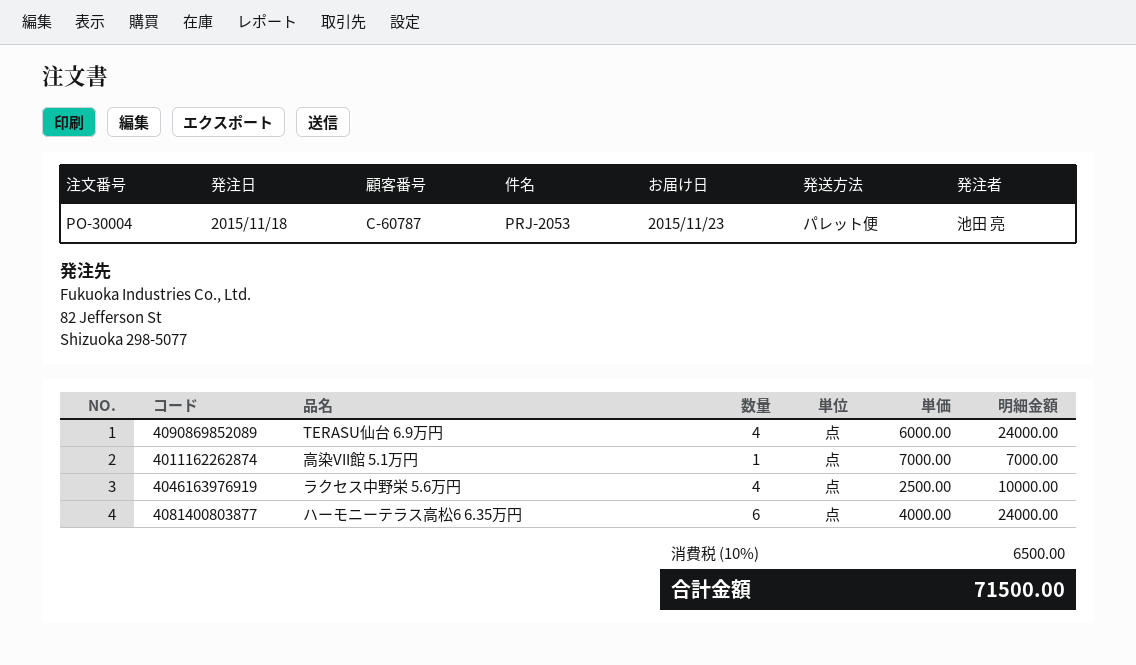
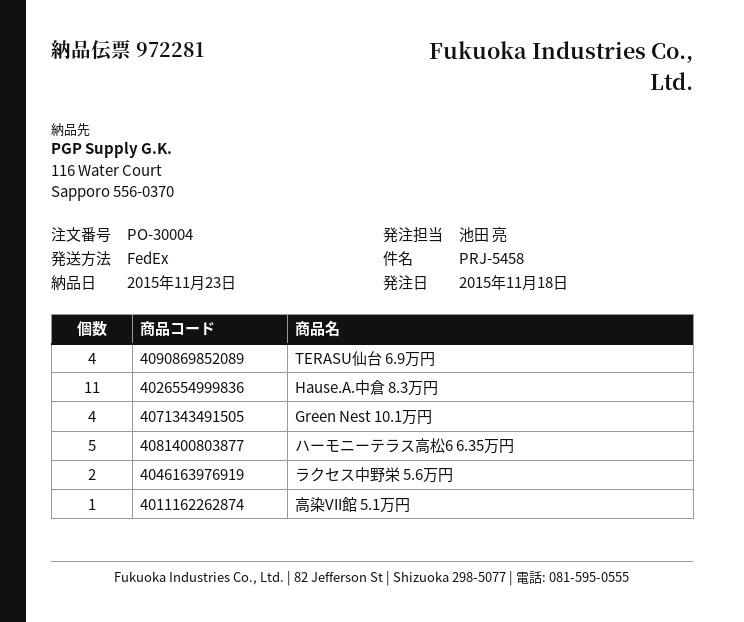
reference: PRJ-2053 -> PRJ-5458
shipping method: pallet freight -> FedEx
ラクセス中野栄 5.6万円: 4 -> 2
ハーモニーテラス高松6 6.35万円: 6 -> 5
Hause.A.中倉 8.3万円: none -> 11
Green Nest 10.1万円: none -> 4

